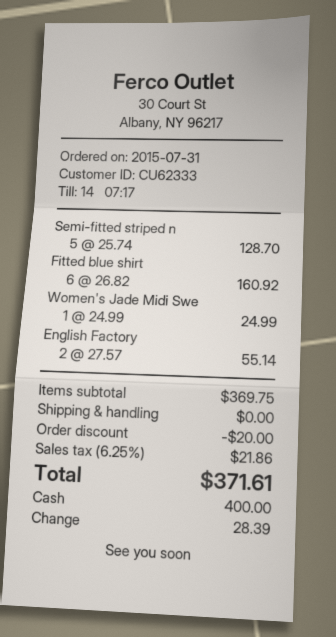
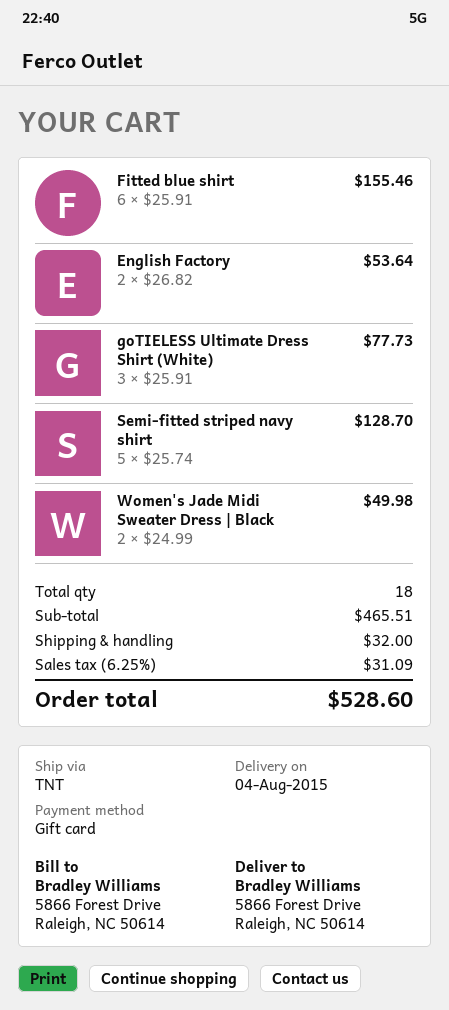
payment method: cash -> gift card
Fitted blue shirt: 6 x 26.82 = 160.92 -> 6 x 25.91 = 155.46
Women's Jade Midi Swe: 1 x 24.99 = 24.99 -> 2 x 24.99 = 49.98
English Factory: 2 x 27.57 = 55.14 -> 2 x 26.82 = 53.64
goTIELESS Ultimate Dress Shirt (White): none -> 3 x 25.91 = 77.73
subtotal: 369.75 -> 465.51
discount: 20.00 -> none
shipping: 0.00 -> 32.00
tax: 6.25% = 21.86 -> 6.25% = 31.09
total: 371.61 -> 528.60

